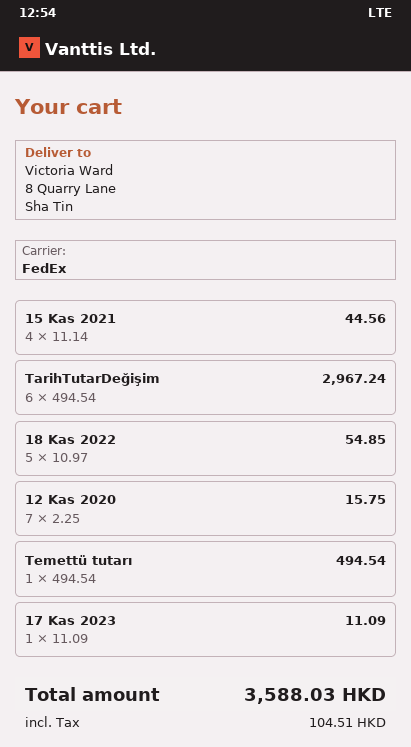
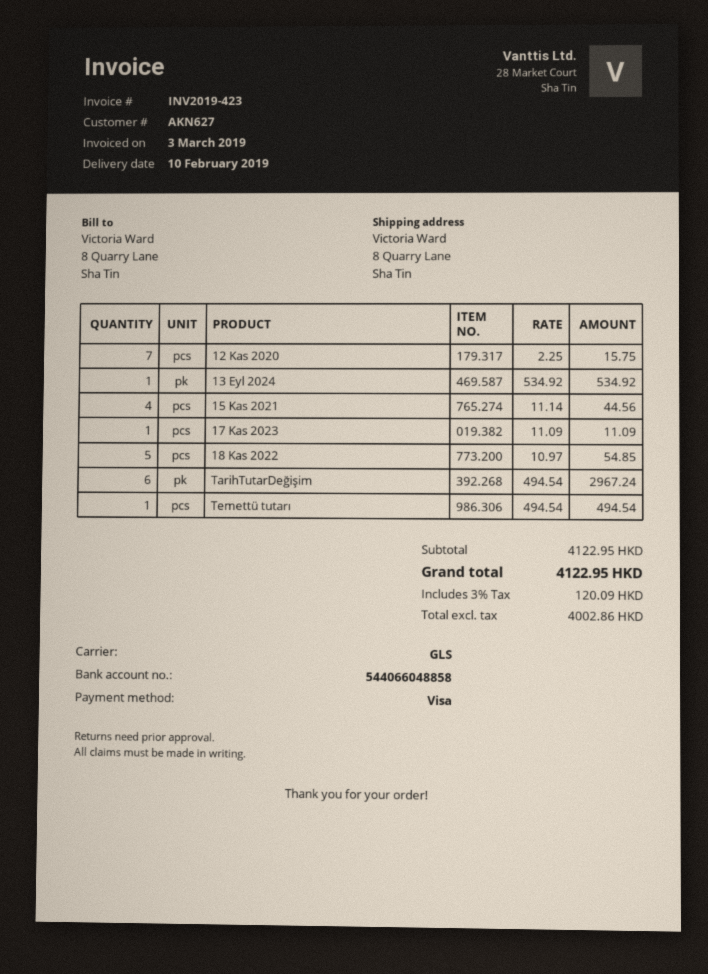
shipping method: FedEx -> GLS
13 Eyl 2024: none -> 1 x 534.92 = 534.92
tax: 104.51 -> 120.09
total: 3588.03 -> 4122.95

